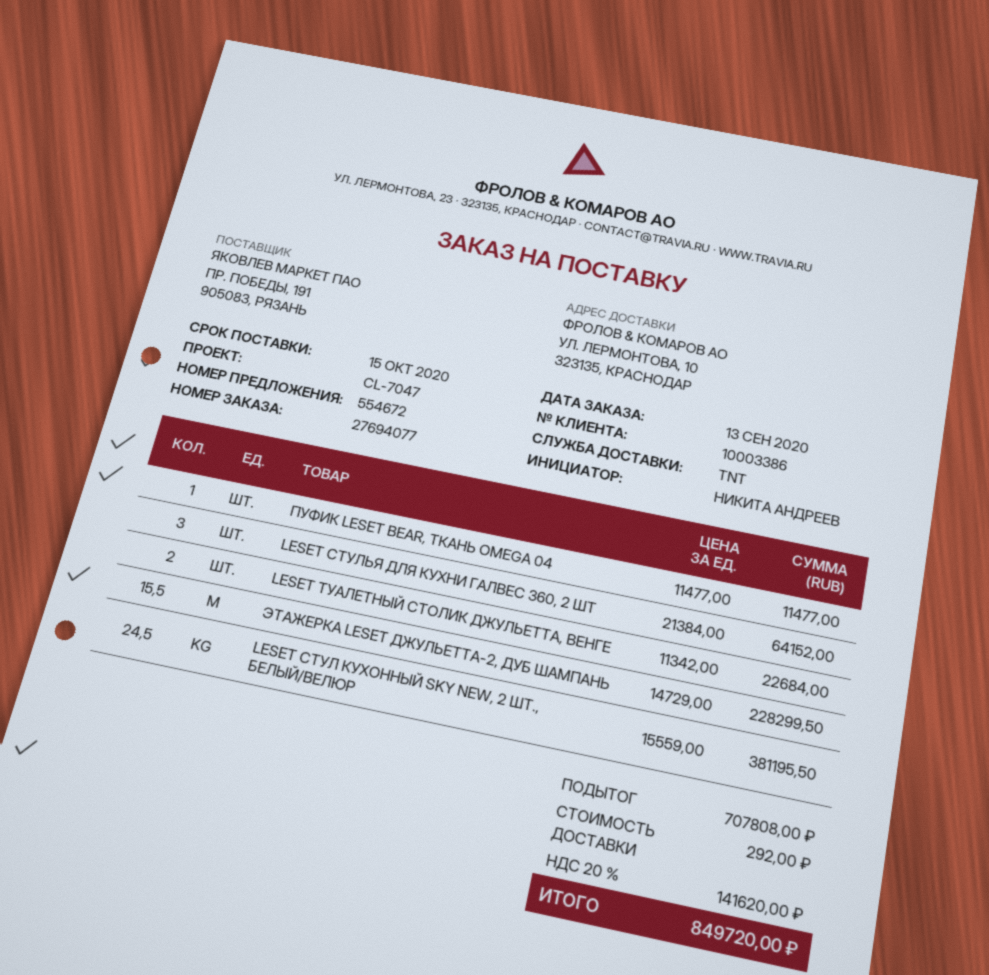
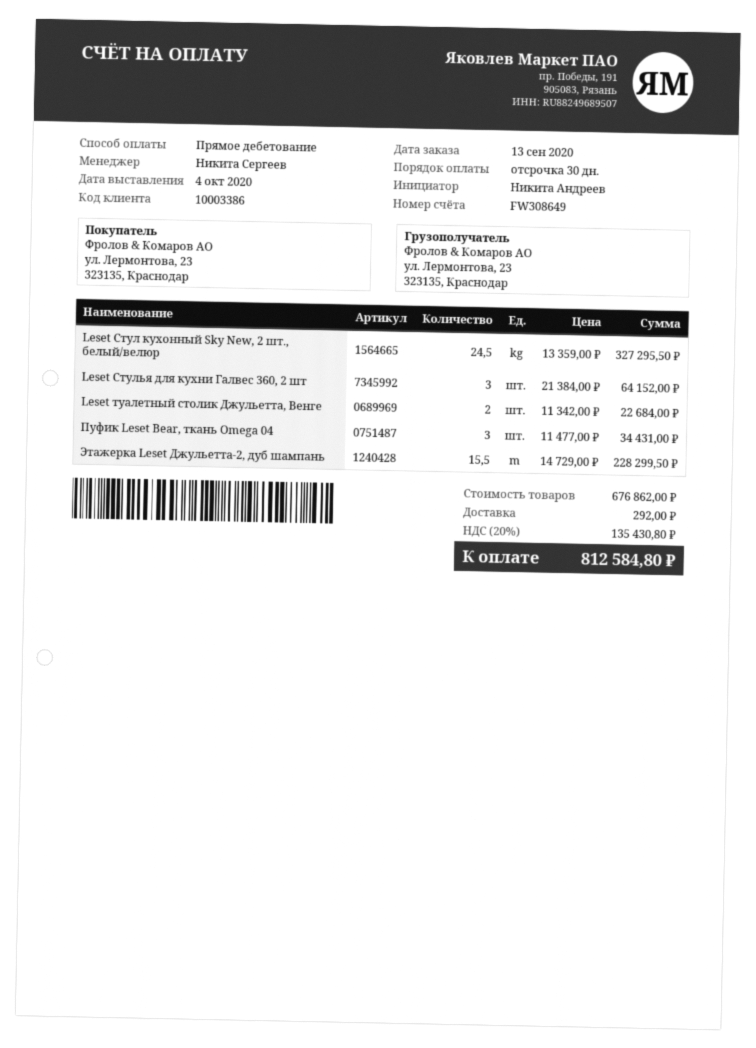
ship to: УЛ. ЛЕРМОНТОВА, 10, 323135, КРАСНОДАР -> ул. Лермонтова, 23, 323135, Краснодар
ПУФИК LESET BEAR, ТКАНЬ OMEGA 04: 1 x 11477.00 = 11477.00 -> 3 x 11477.00 = 34431.00
LESET СТУЛ КУХОННЫЙ SKY NEW, 2 ШТ., БЕЛЫЙ/ВЕЛЮР: 24.5 x 15559.00 = 381195.50 -> 24.5 x 13359.00 = 327295.50
subtotal: 707808.00 -> 676862.00
tax: 20% = 141620.00 -> 20% = 135430.80
total: 849720.00 -> 812584.80

